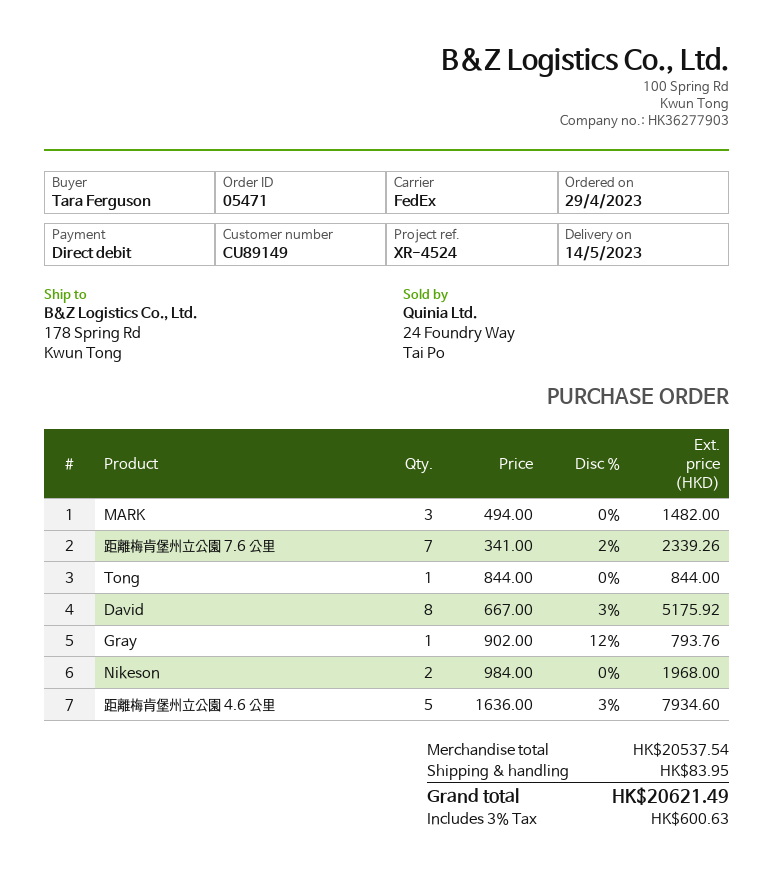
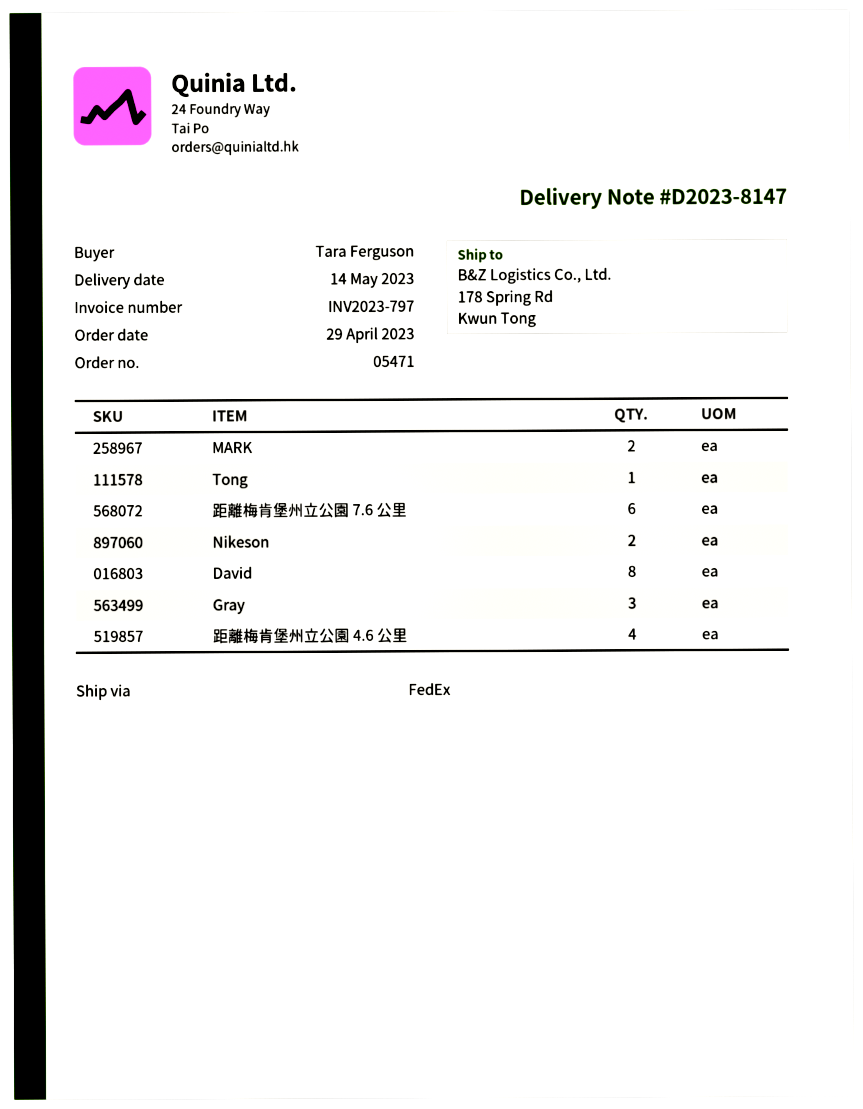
MARK: 3 -> 2
距離梅肯堡州立公園 7.6 公里: 7 -> 6
Gray: 1 -> 3
距離梅肯堡州立公園 4.6 公里: 5 -> 4

